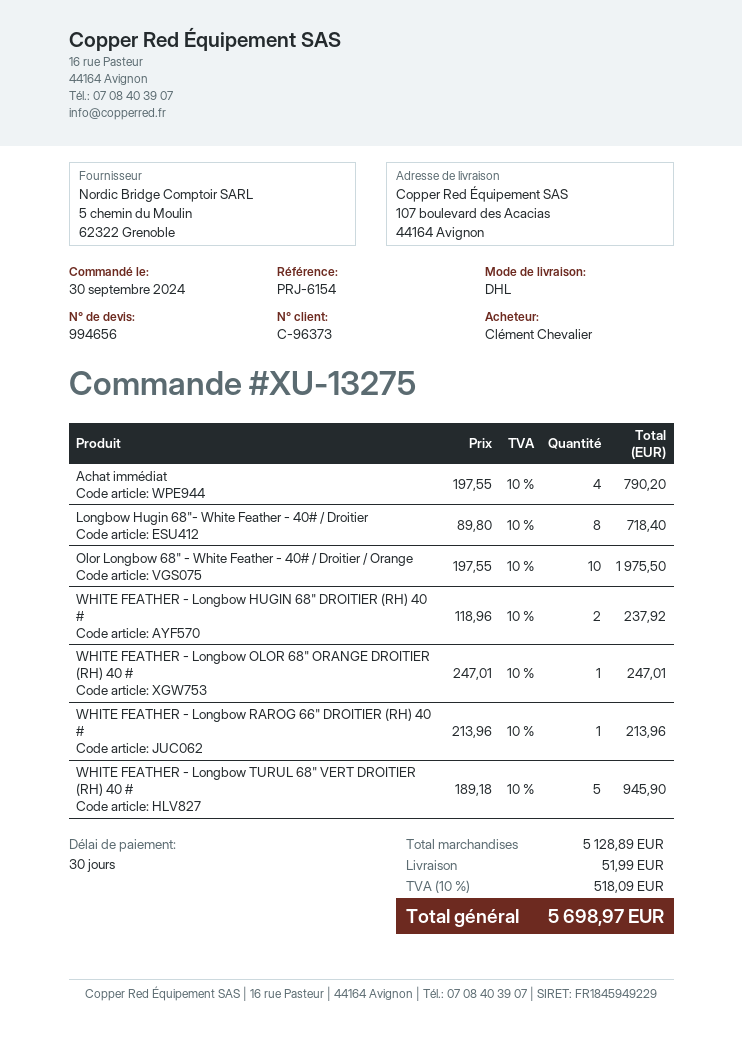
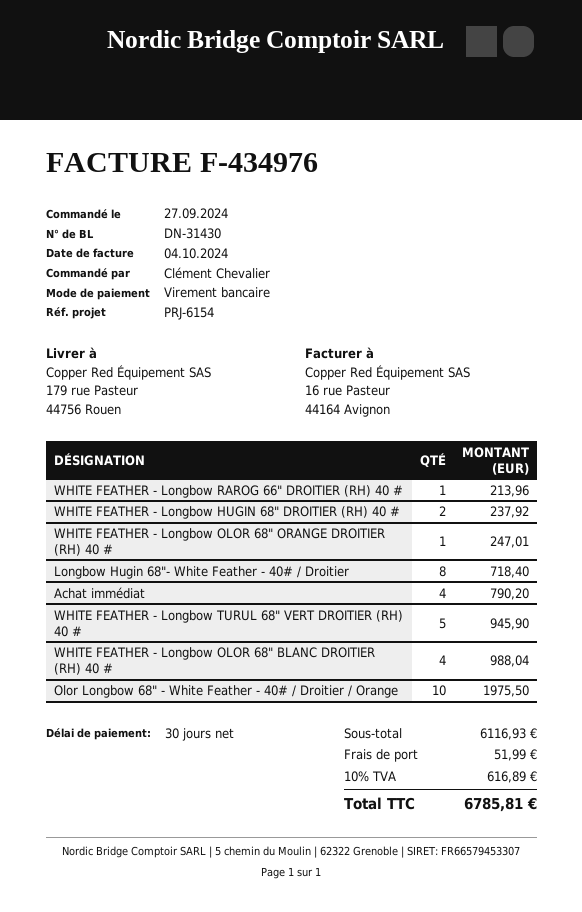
order date: 2024-09-30 -> 2024-09-27
ship to: 107 boulevard des Acacias, 44164 Avignon -> 179 rue Pasteur, 44756 Rouen
WHITE FEATHER - Longbow OLOR 68" BLANC DROITIER (RH) 40 #: none -> 4 for 988.04
subtotal: 5128.89 -> 6116.93
tax: 10% = 518.09 -> 10% = 616.89
total: 5698.97 -> 6785.81

